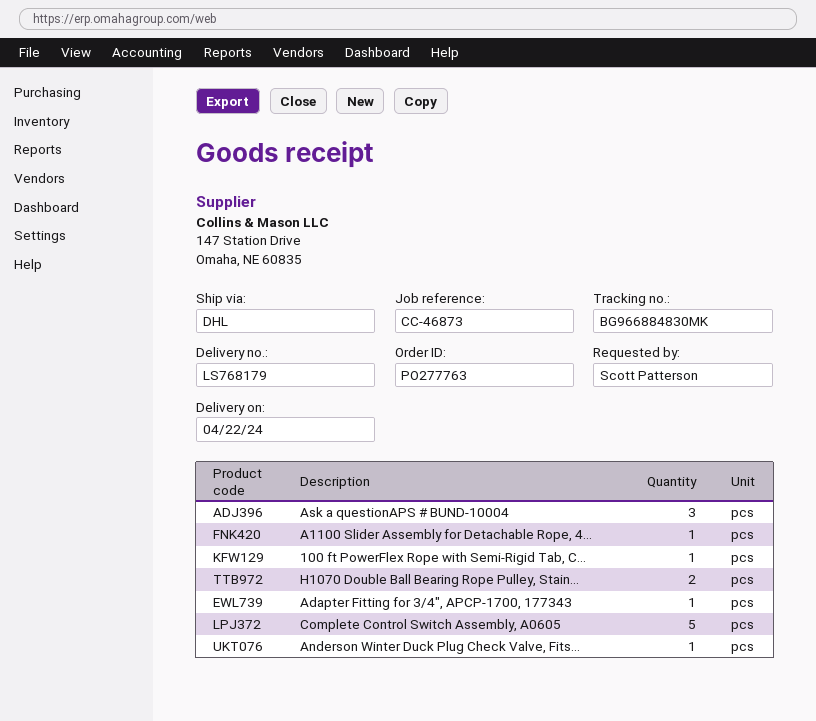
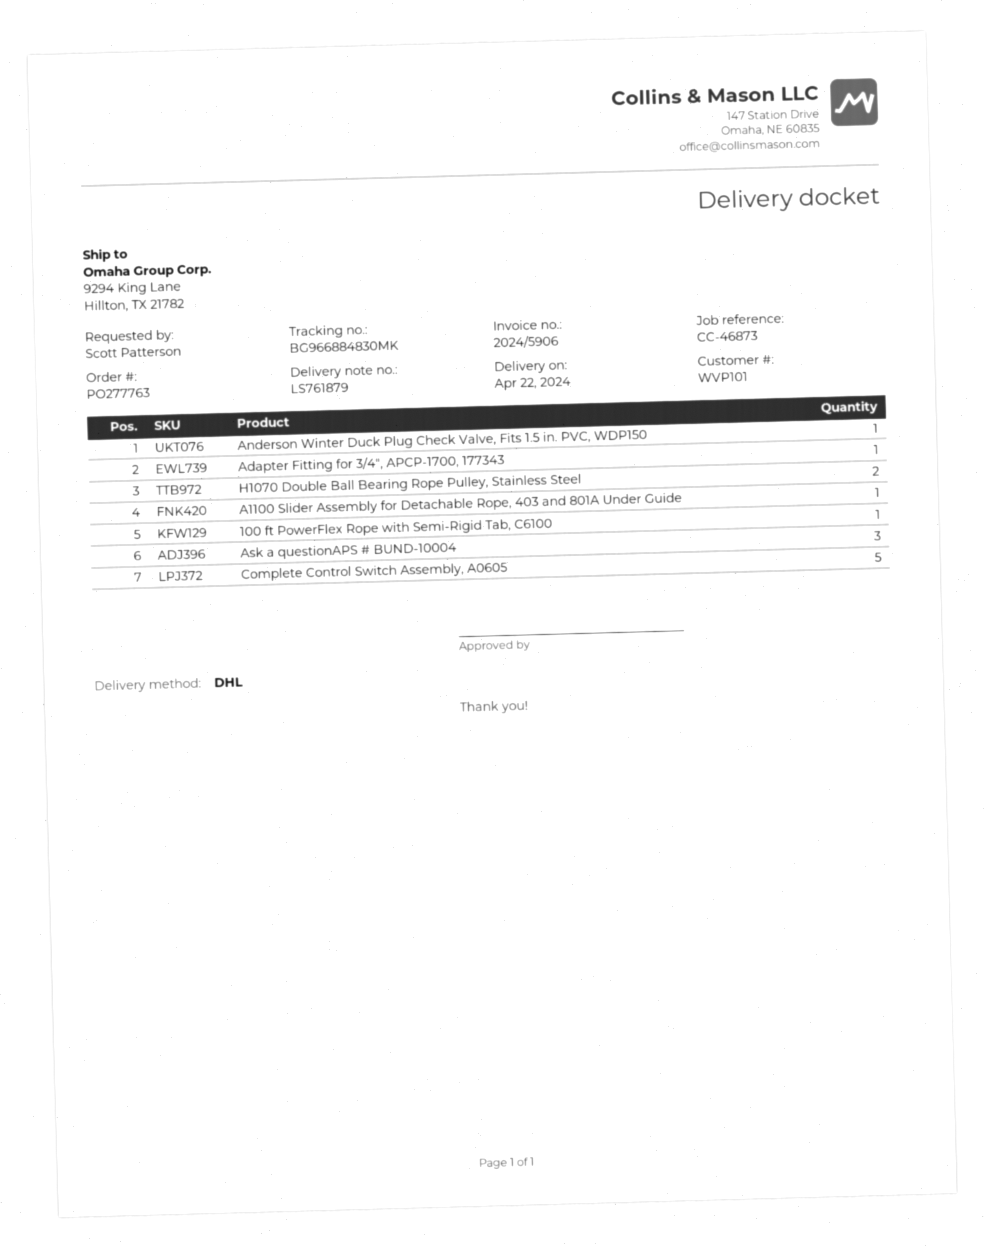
delivery note number: LS768179 -> LS761879

